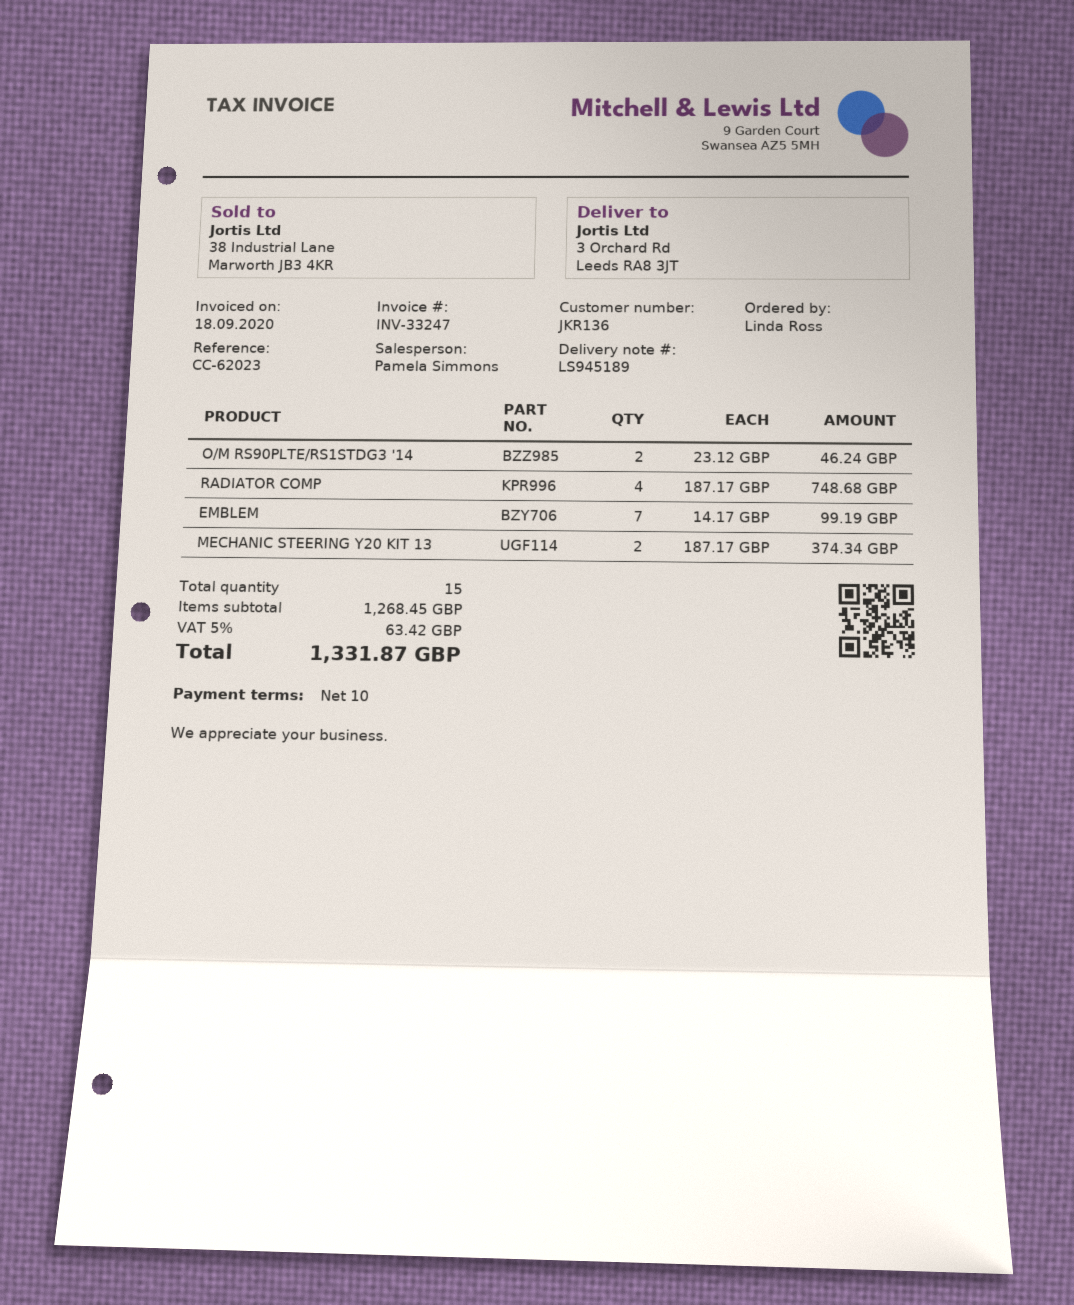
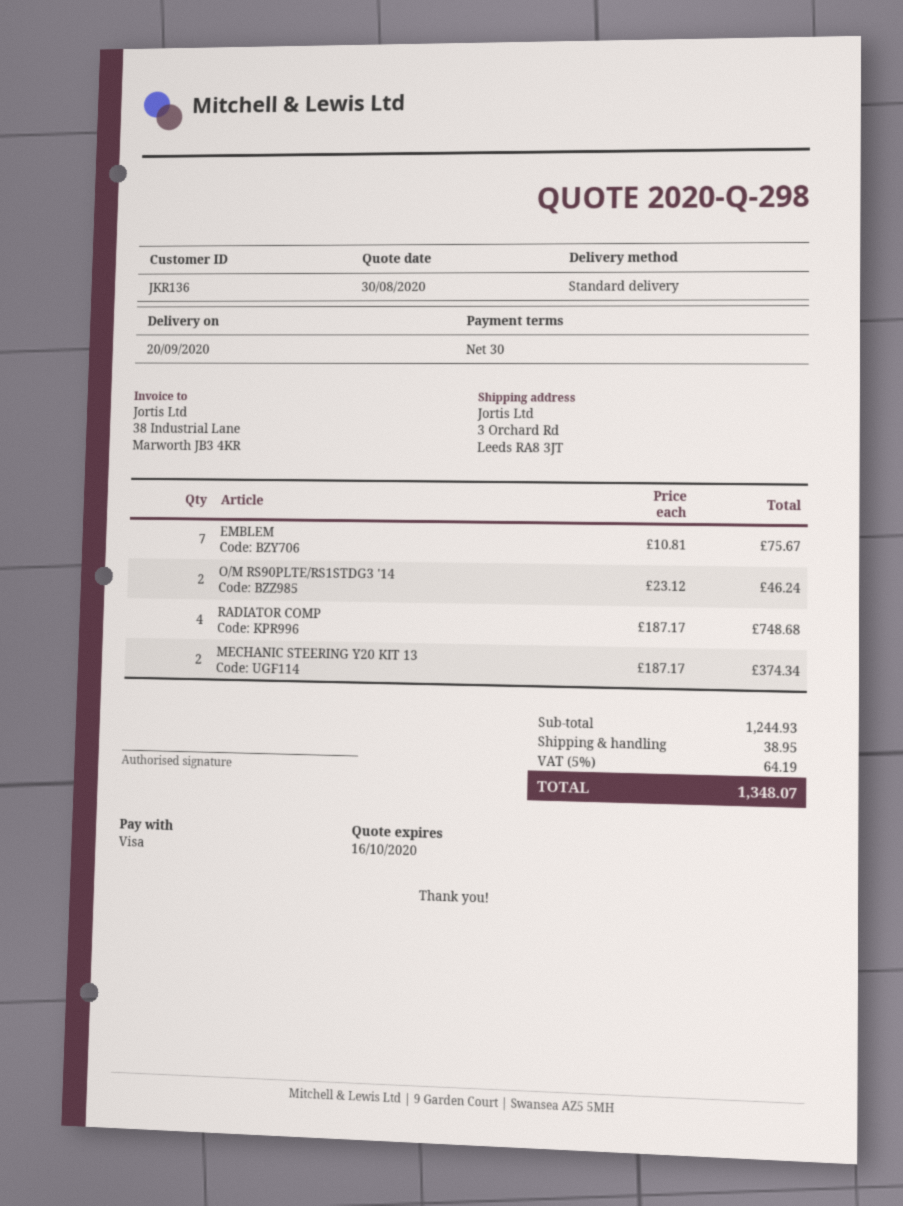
payment terms: 10 days -> 30 days
EMBLEM: 7 x 14.17 = 99.19 -> 7 x 10.81 = 75.67
subtotal: 1268.45 -> 1244.93
shipping: none -> 38.95
tax: 5% = 63.42 -> 5% = 64.19
total: 1331.87 -> 1348.07

